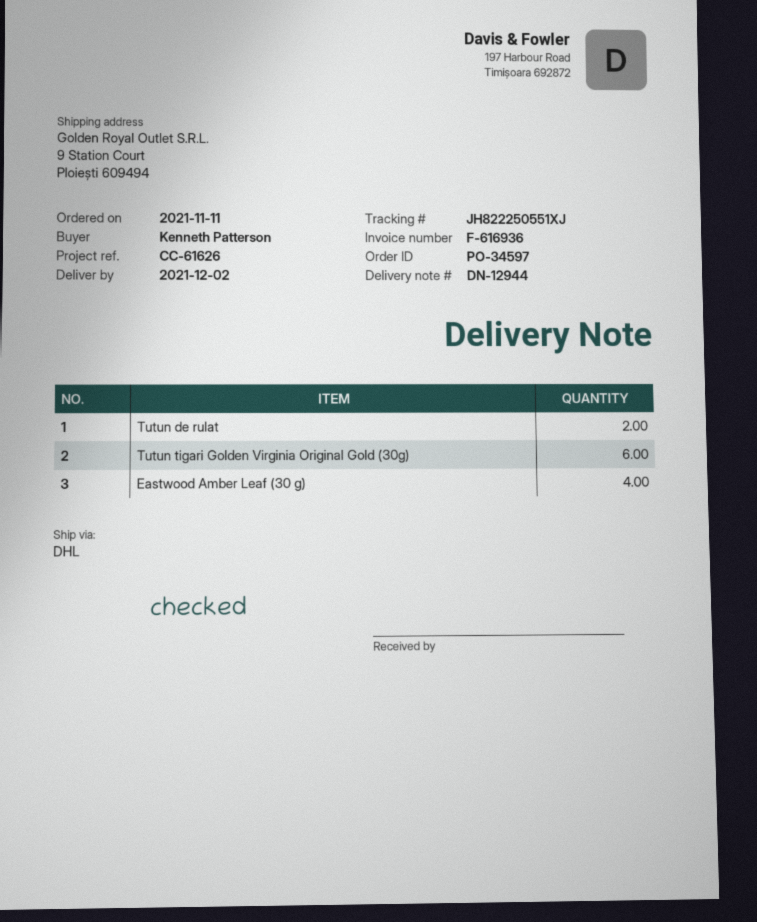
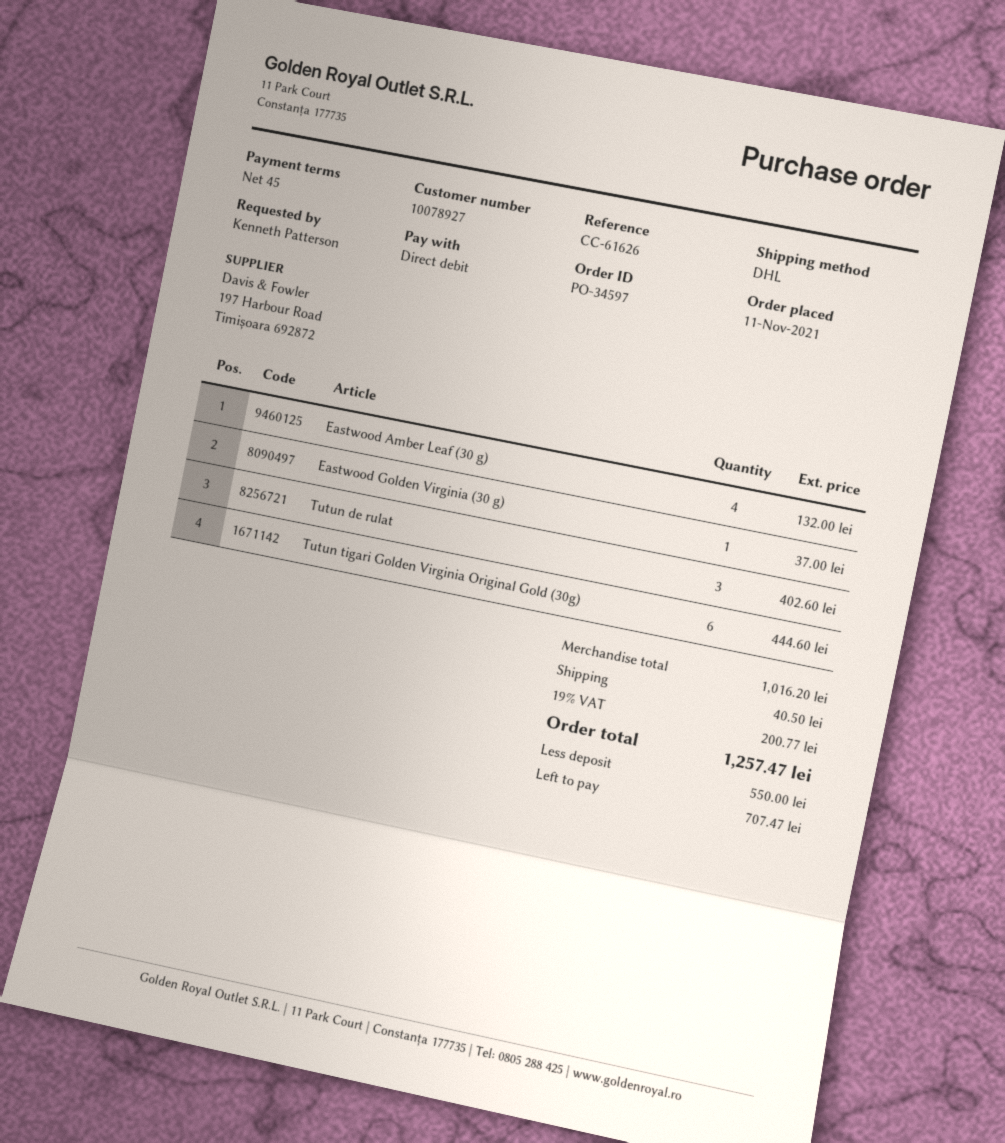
Tutun de rulat: 2 -> 3
Eastwood Golden Virginia (30 g): none -> 1

